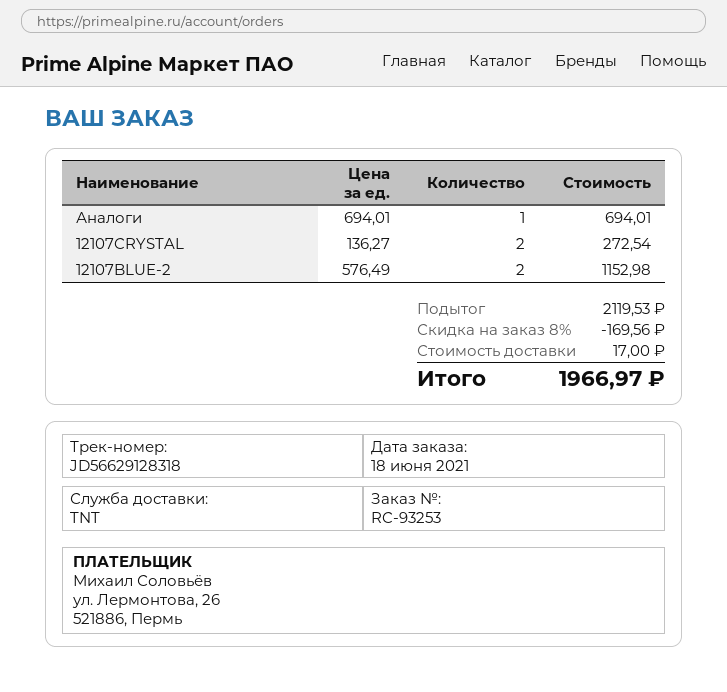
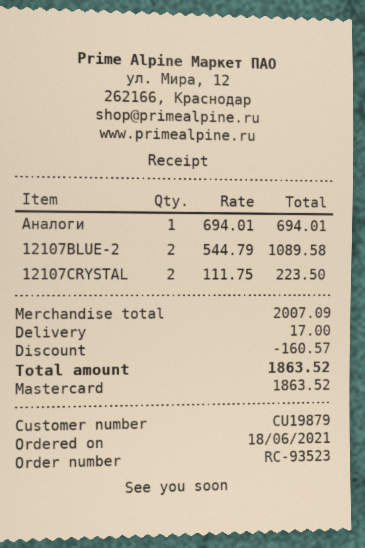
order number: RC-93253 -> RC-93523
12107CRYSTAL: 2 x 136.27 = 272.54 -> 2 x 111.75 = 223.50
12107BLUE-2: 2 x 576.49 = 1152.98 -> 2 x 544.79 = 1089.58
subtotal: 2119.53 -> 2007.09
discount: 169.56 -> 160.57
total: 1966.97 -> 1863.52

